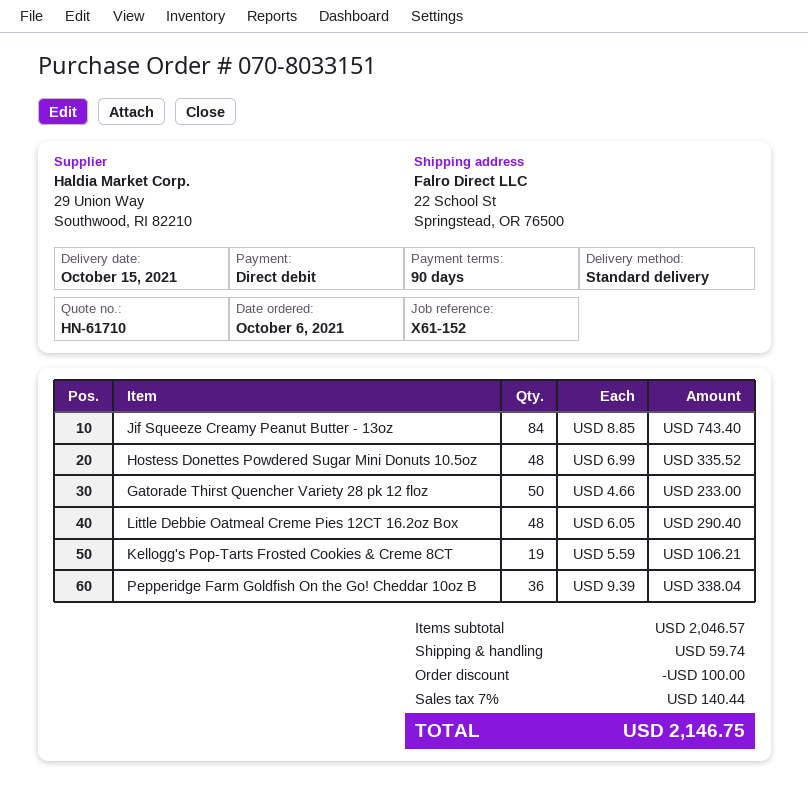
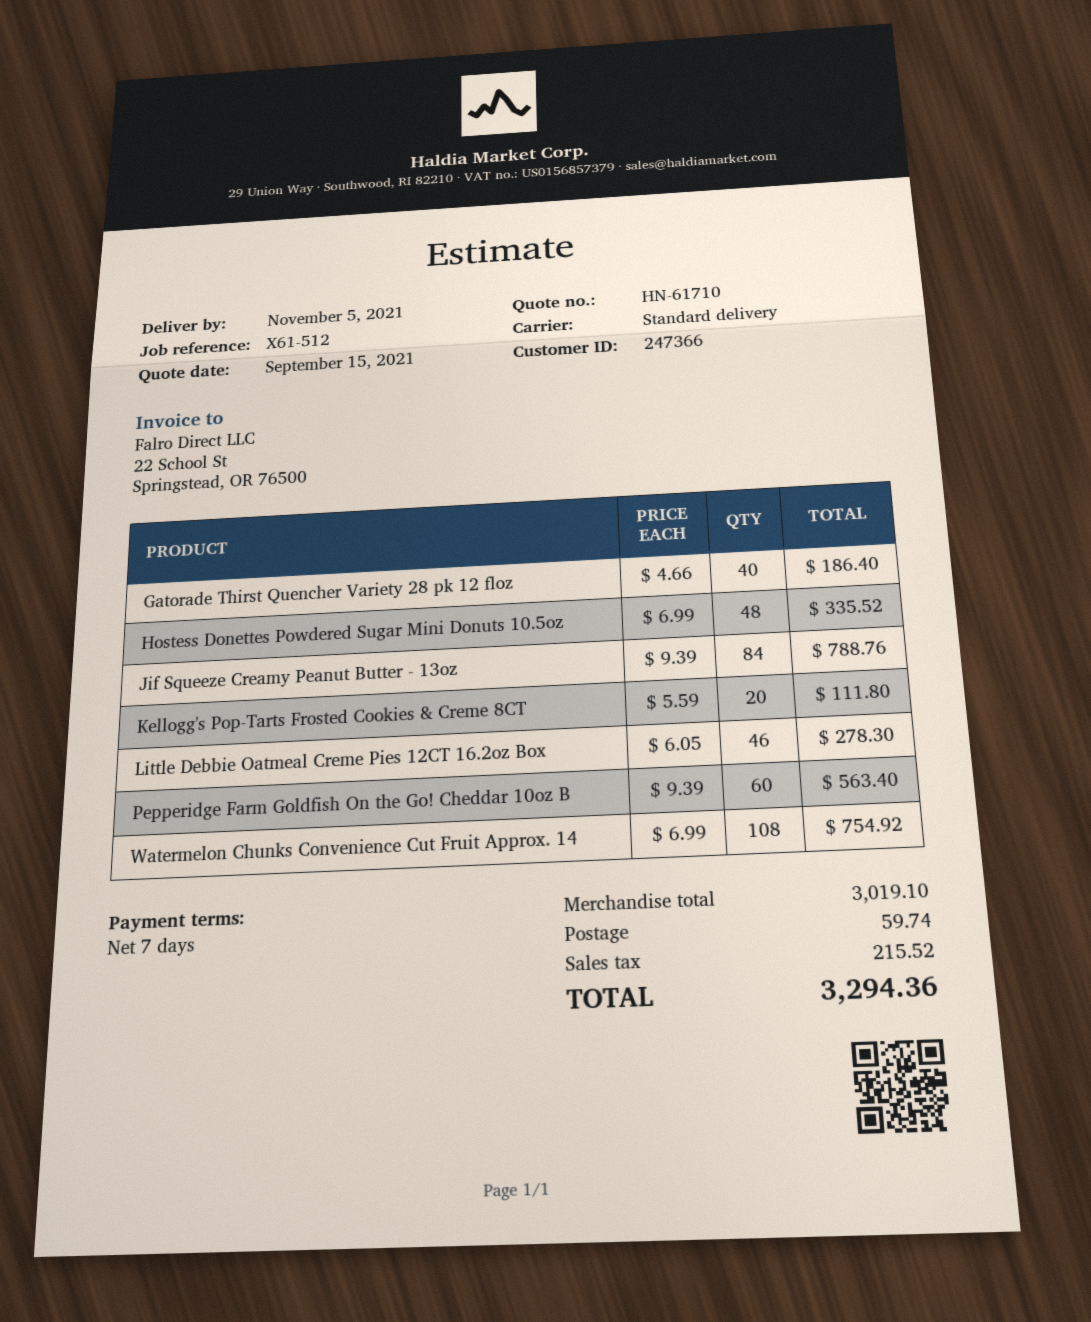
delivery date: 2021-10-15 -> 2021-11-05
payment terms: 90 days -> 7 days
reference: X61-152 -> X61-512
Jif Squeeze Creamy Peanut Butter - 13oz: 84 x 8.85 = 743.40 -> 84 x 9.39 = 788.76
Gatorade Thirst Quencher Variety 28 pk 12 floz: 50 x 4.66 = 233.00 -> 40 x 4.66 = 186.40
Little Debbie Oatmeal Creme Pies 12CT 16.2oz Box: 48 x 6.05 = 290.40 -> 46 x 6.05 = 278.30
Kellogg's Pop-Tarts Frosted Cookies & Creme 8CT: 19 x 5.59 = 106.21 -> 20 x 5.59 = 111.80
Pepperidge Farm Goldfish On the Go! Cheddar 10oz B: 36 x 9.39 = 338.04 -> 60 x 9.39 = 563.40
Watermelon Chunks Convenience Cut Fruit Approx. 14: none -> 108 x 6.99 = 754.92
subtotal: 2046.57 -> 3019.10
discount: 100.00 -> none
tax: 140.44 -> 215.52
total: 2146.75 -> 3294.36

